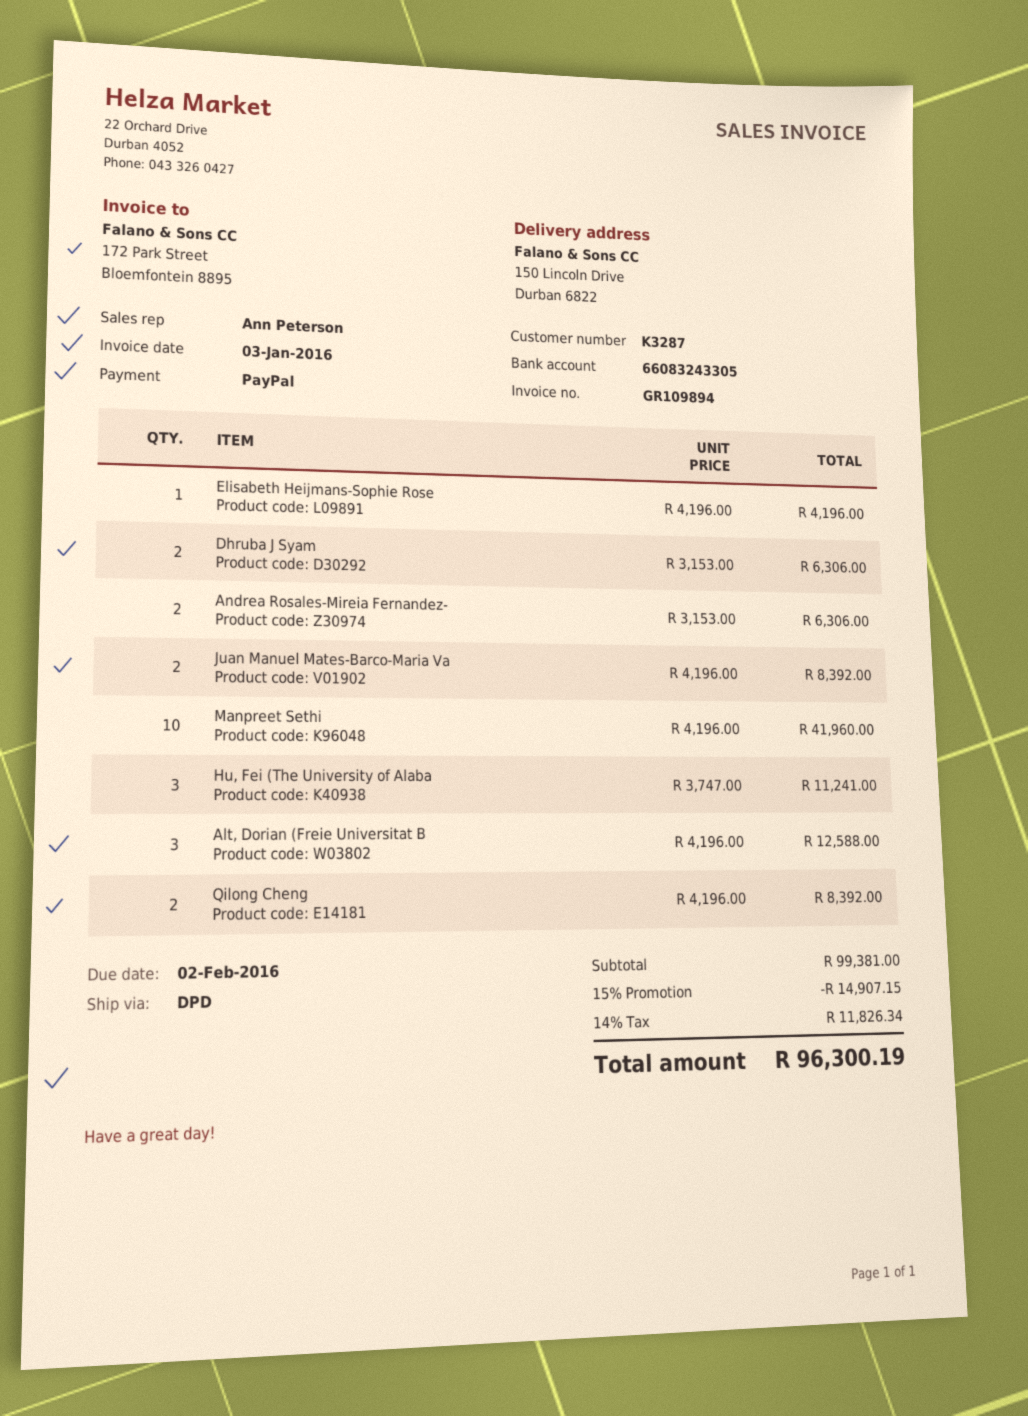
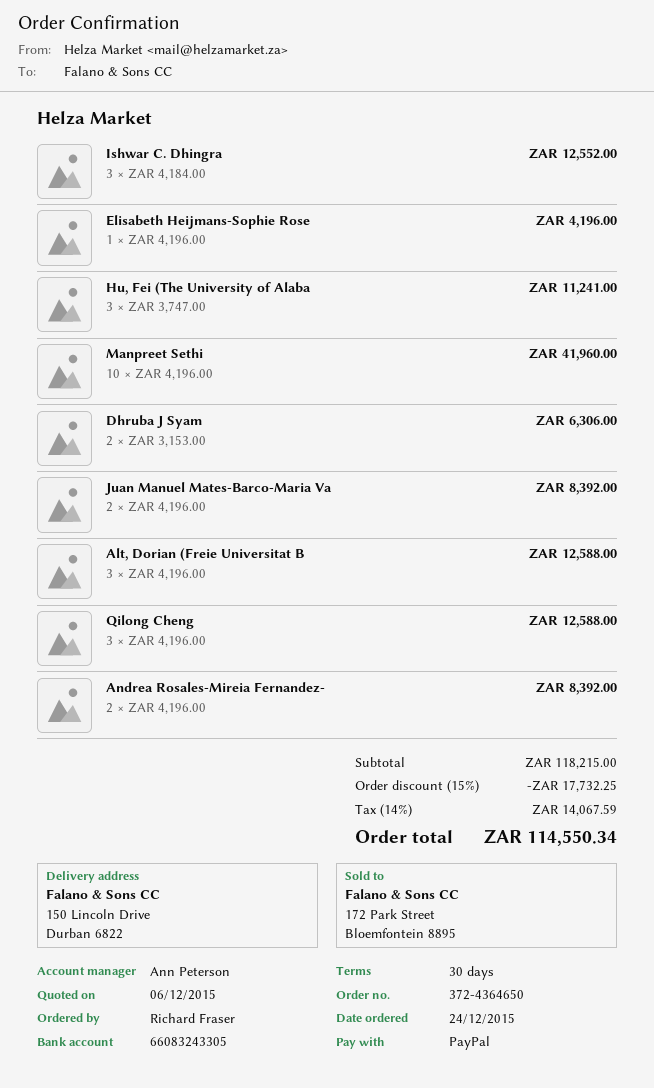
Andrea Rosales-Mireia Fernandez-: 2 x 3153.00 = 6306.00 -> 2 x 4196.00 = 8392.00
Qilong Cheng: 2 x 4196.00 = 8392.00 -> 3 x 4196.00 = 12588.00
Ishwar C. Dhingra: none -> 3 x 4184.00 = 12552.00
subtotal: 99381.00 -> 118215.00
discount: 15% = 14907.15 -> 15% = 17732.25
tax: 14% = 11826.34 -> 14% = 14067.59
total: 96300.19 -> 114550.34

